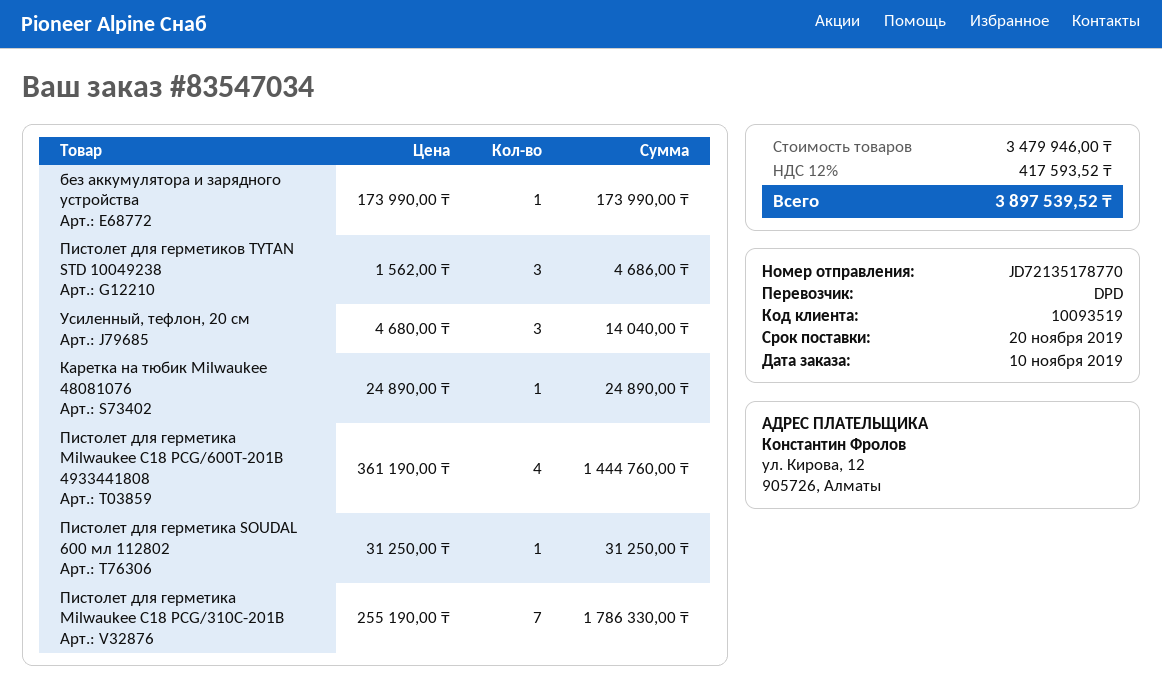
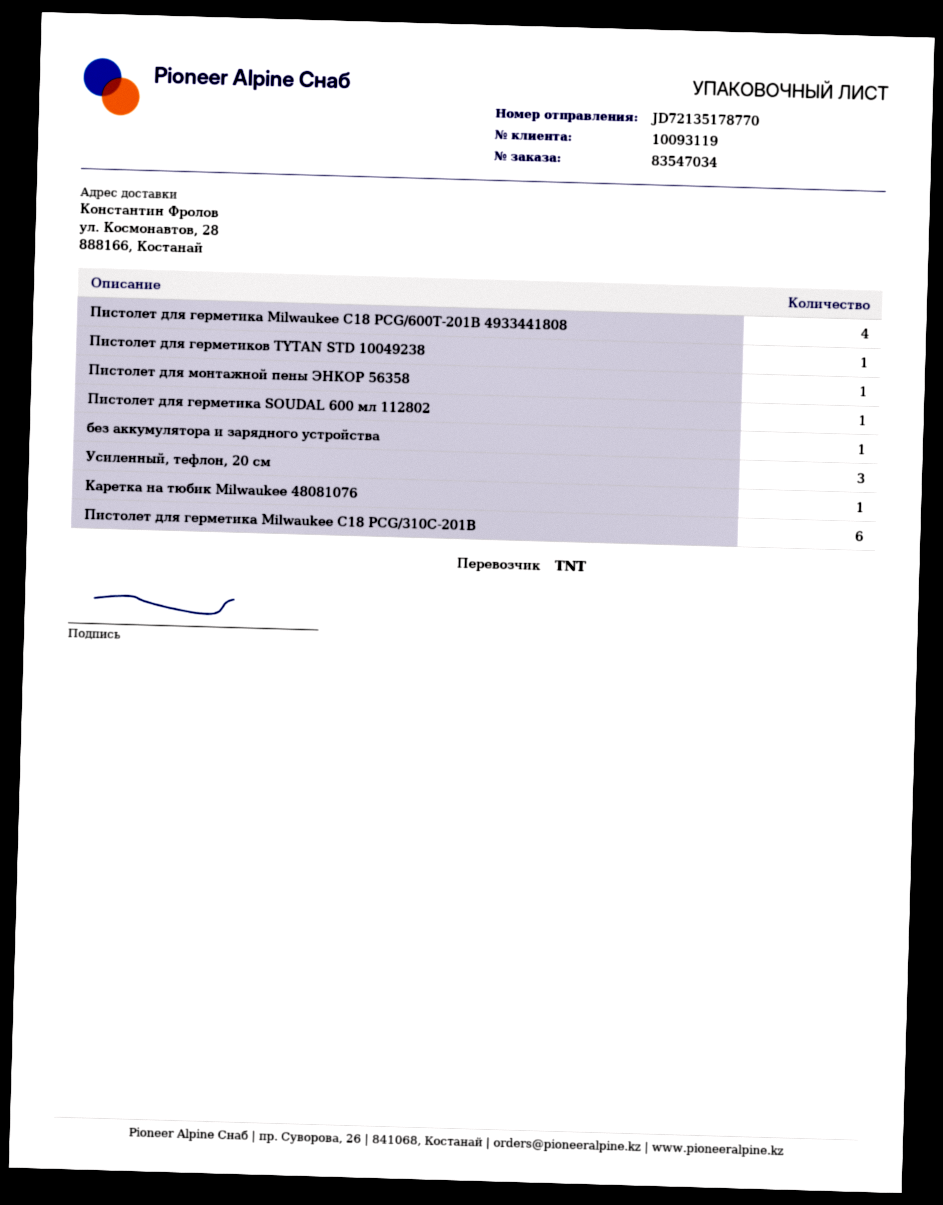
customer number: 10093519 -> 10093119
shipping method: DPD -> TNT
Пистолет для герметиков TYTAN STD 10049238: 3 -> 1
Пистолет для герметика Milwaukee C18 PCG/310C-201B: 7 -> 6
Пистолет для монтажной пены ЭНКОР 56358: none -> 1

